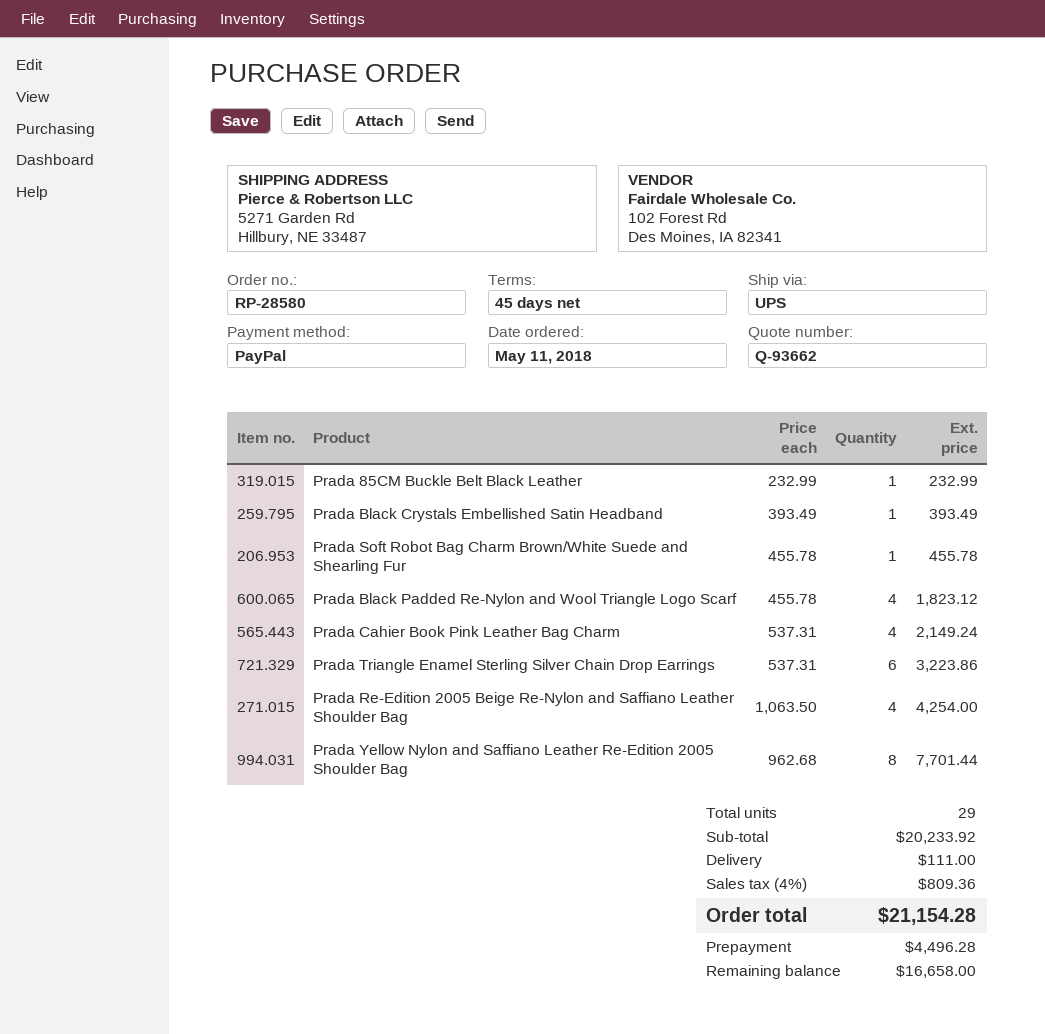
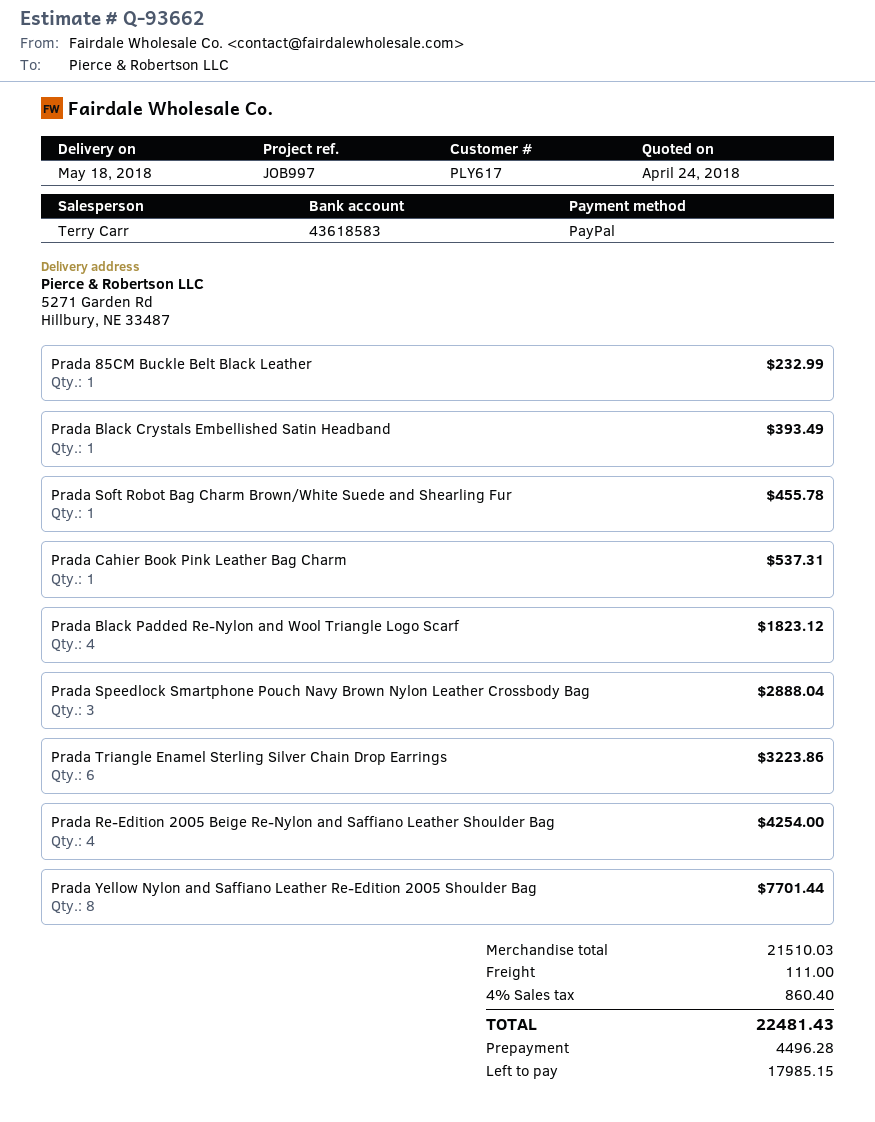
Prada Cahier Book Pink Leather Bag Charm: 4 for 2149.24 -> 1 for 537.31
Prada Speedlock Smartphone Pouch Navy Brown Nylon Leather Crossbody Bag: none -> 3 for 2888.04
subtotal: 20233.92 -> 21510.03
tax: 4% = 809.36 -> 4% = 860.40
total: 21154.28 -> 22481.43
balance: 16658.00 -> 17985.15

